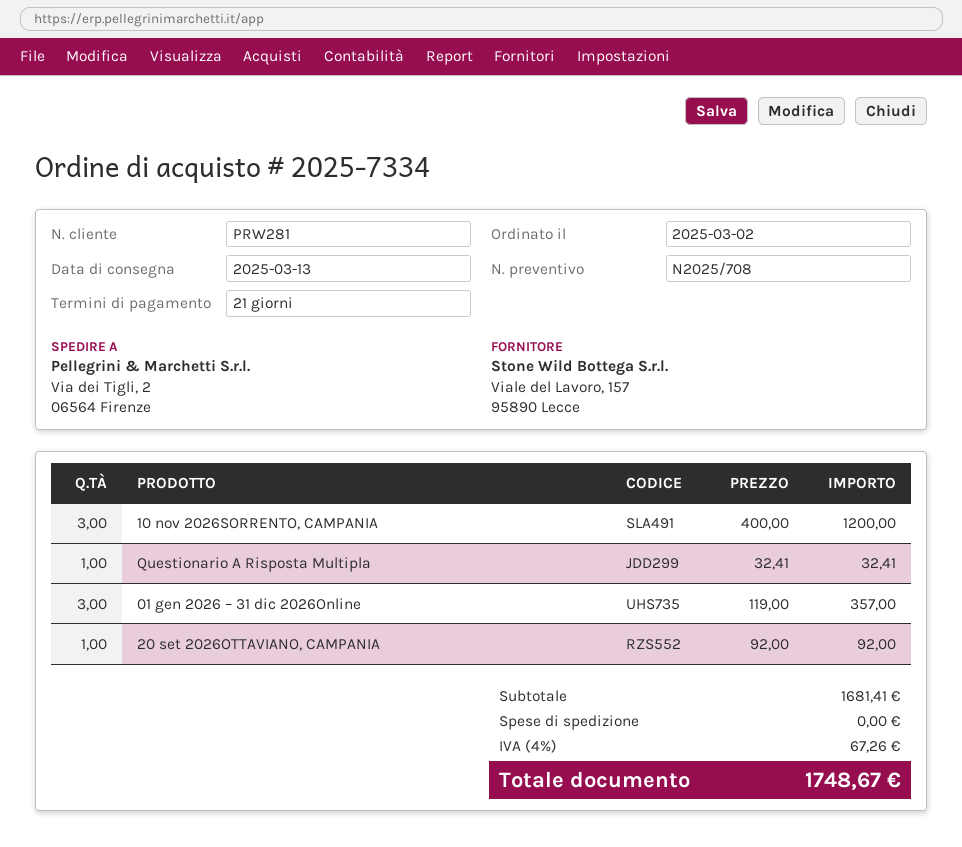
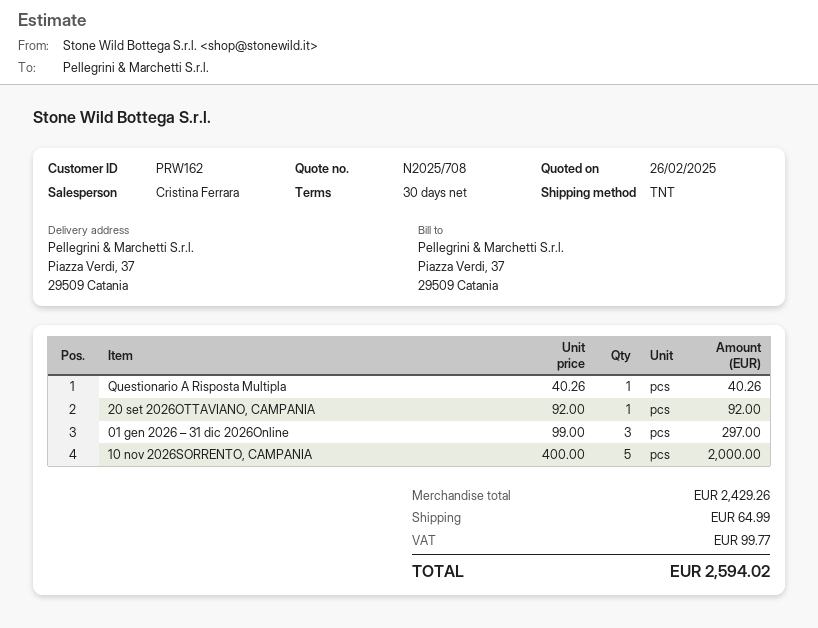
payment terms: 21 days -> 30 days
customer number: PRW281 -> PRW162
ship to: Via dei Tigli, 2, 06564 Firenze -> Piazza Verdi, 37, 29509 Catania
10 nov 2026SORRENTO, CAMPANIA: 3 x 400.00 = 1200.00 -> 5 x 400.00 = 2000.00
Questionario A Risposta Multipla: 1 x 32.41 = 32.41 -> 1 x 40.26 = 40.26
01 gen 2026 – 31 dic 2026Online: 3 x 119.00 = 357.00 -> 3 x 99.00 = 297.00
subtotal: 1681.41 -> 2429.26
shipping: 0.00 -> 64.99
tax: 67.26 -> 99.77
total: 1748.67 -> 2594.02

